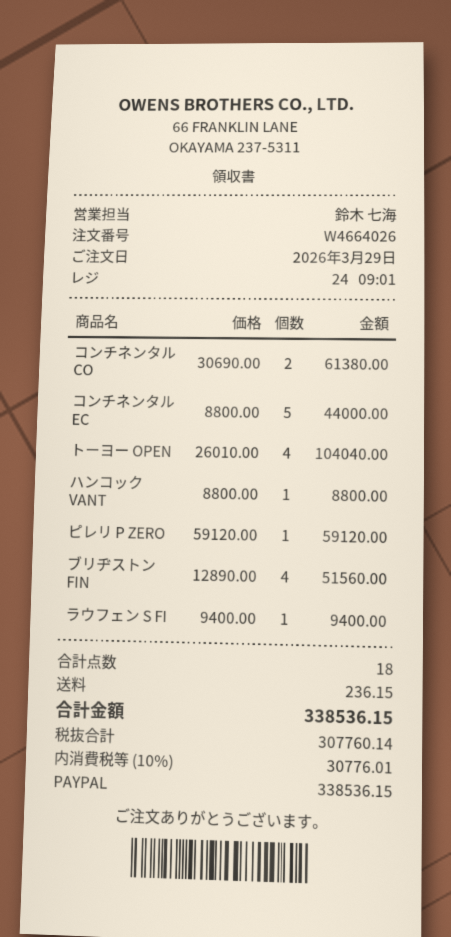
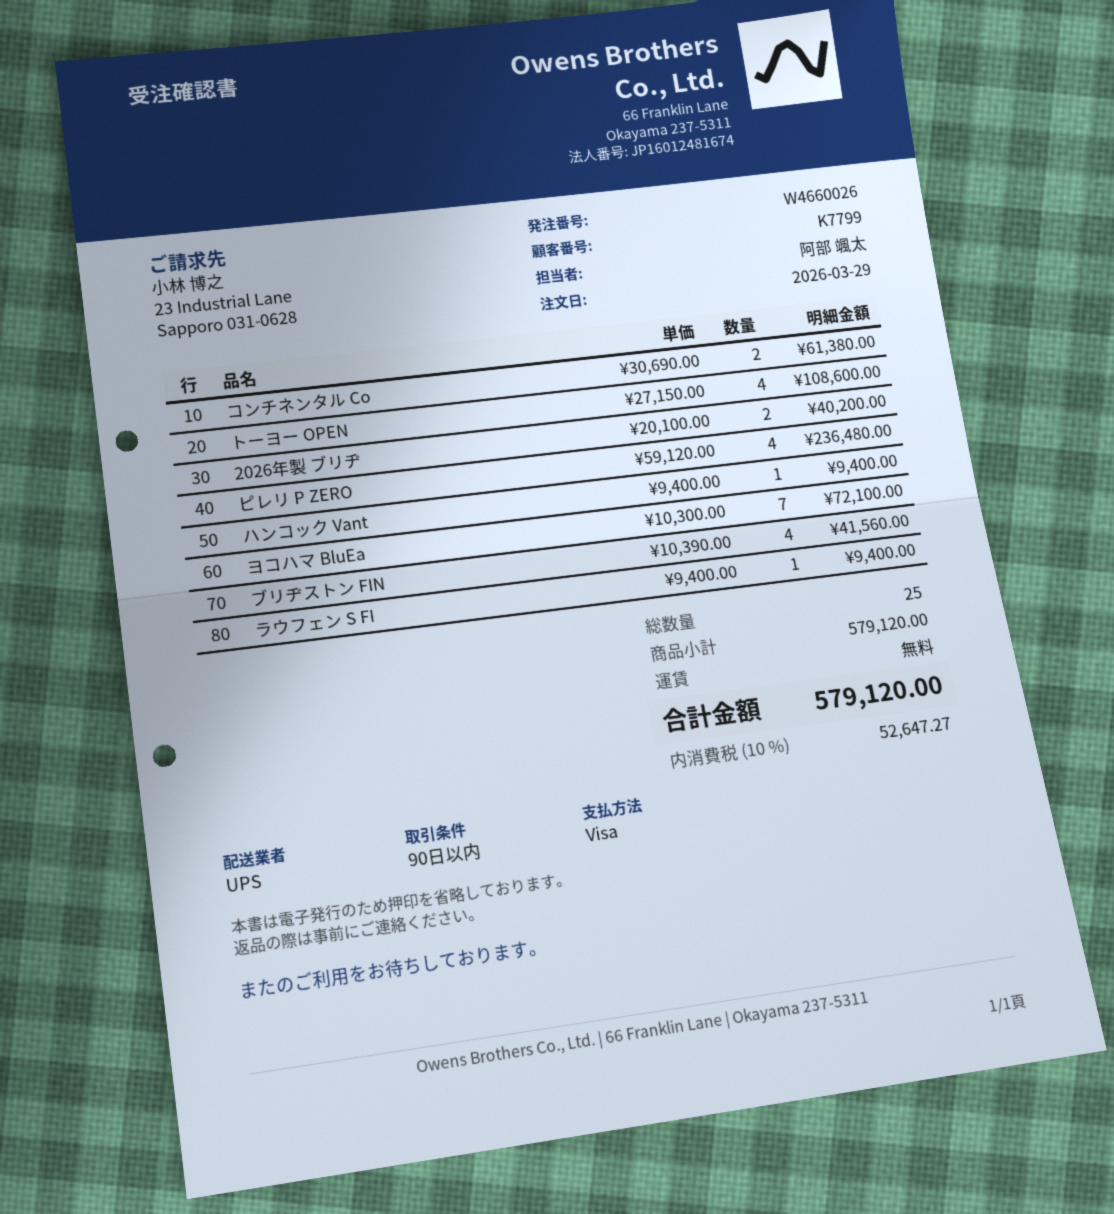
order number: W4664026 -> W4660026
sales rep: 鈴木 七海 -> 阿部 颯太
payment method: PayPal -> Visa
コンチネンタル EC: 5 x 8800.00 = 44000.00 -> none
トーヨー OPEN: 4 x 26010.00 = 104040.00 -> 4 x 27150.00 = 108600.00
ハンコック VANT: 1 x 8800.00 = 8800.00 -> 1 x 9400.00 = 9400.00
ピレリ P ZERO: 1 x 59120.00 = 59120.00 -> 4 x 59120.00 = 236480.00
ブリヂストン FIN: 4 x 12890.00 = 51560.00 -> 4 x 10390.00 = 41560.00
2026年製 ブリヂ: none -> 2 x 20100.00 = 40200.00
ヨコハマ BluEa: none -> 7 x 10300.00 = 72100.00
total quantity: 18 -> 25
shipping: 236.15 -> 0.00
tax: 10% = 30776.01 -> 10% = 52647.27
total: 338536.15 -> 579120.00

